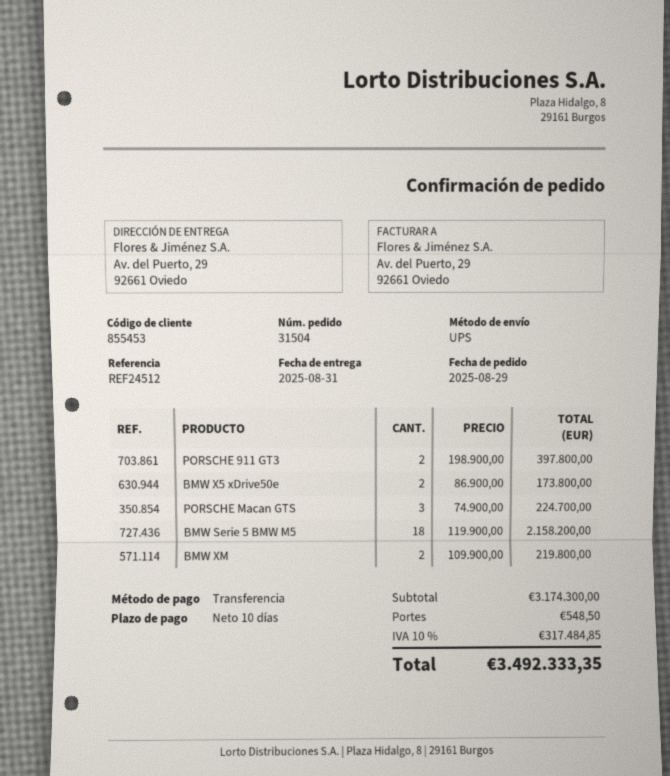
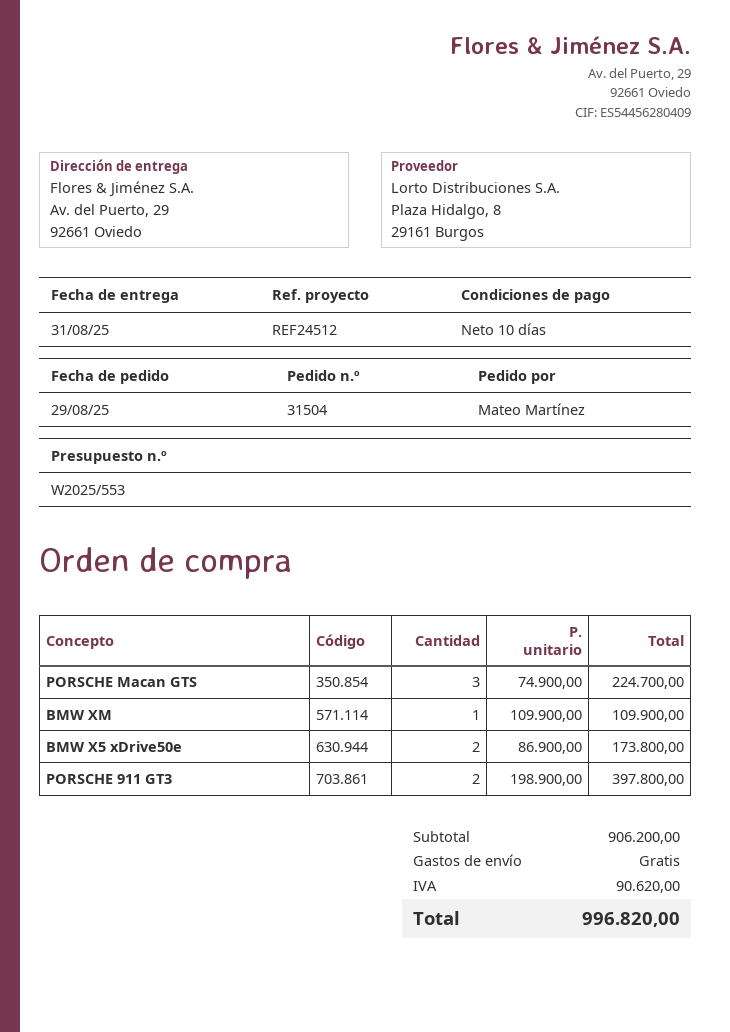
BMW Serie 5 BMW M5: 18 x 119900.00 = 2158200.00 -> none
BMW XM: 2 x 109900.00 = 219800.00 -> 1 x 109900.00 = 109900.00
subtotal: 3174300.00 -> 906200.00
shipping: 548.50 -> 0.00
tax: 317484.85 -> 90620.00
total: 3492333.35 -> 996820.00

